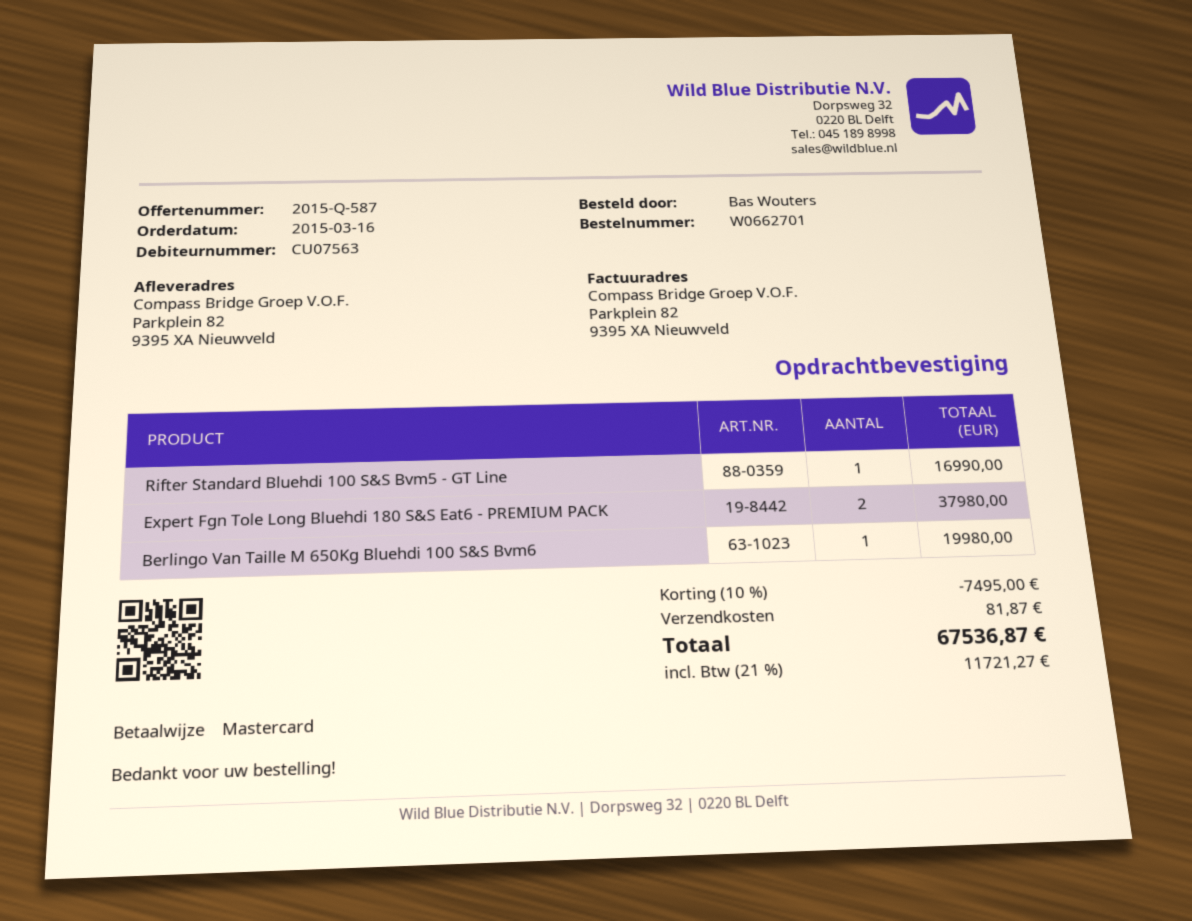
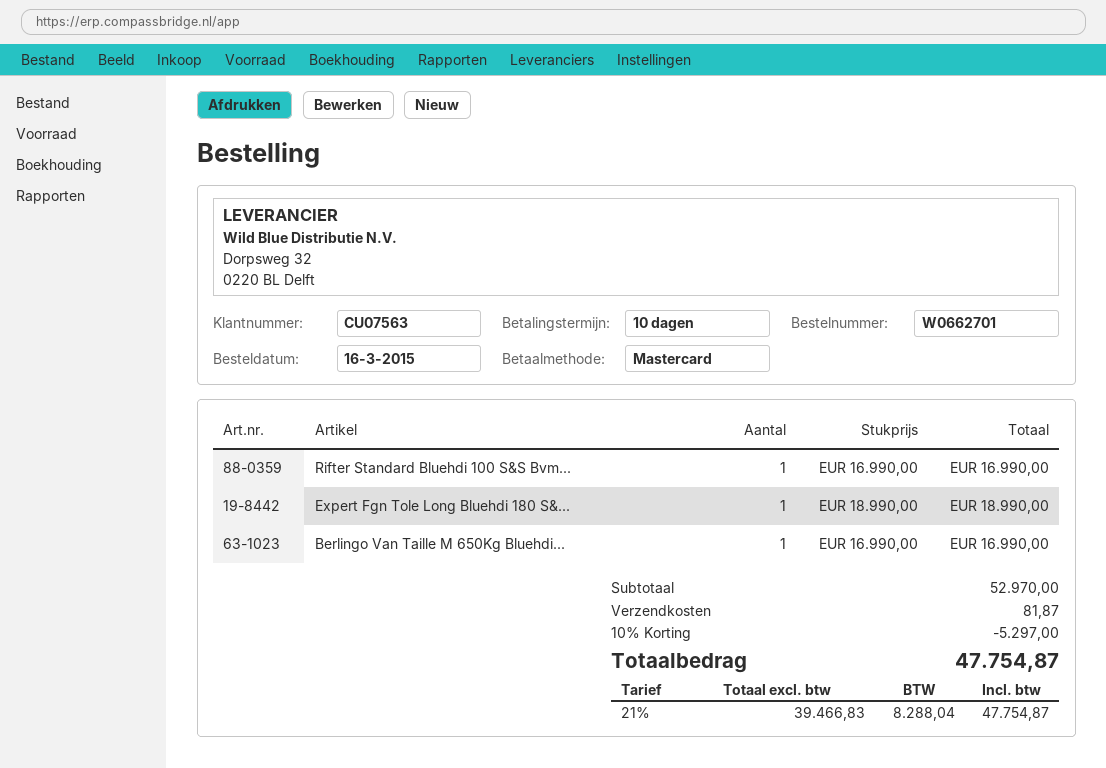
Expert Fgn Tole Long Bluehdi 180 S&S Eat6 - PREMIUM PACK: 2 for 37980.00 -> 1 for 18990.00
Berlingo Van Taille M 650Kg Bluehdi 100 S&S Bvm6: 1 for 19980.00 -> 1 for 16990.00
discount: 10% = 7495.00 -> 10% = 5297.00
tax: 21% = 11721.27 -> 21% = 8288.04
total: 67536.87 -> 47754.87

